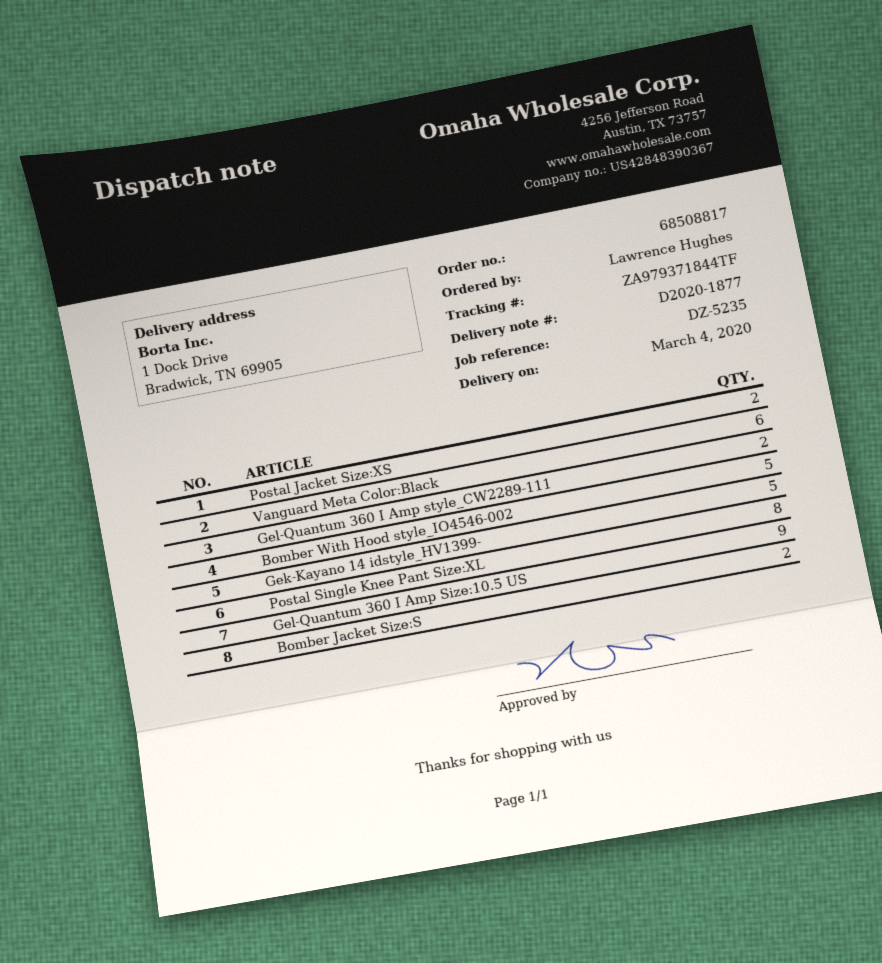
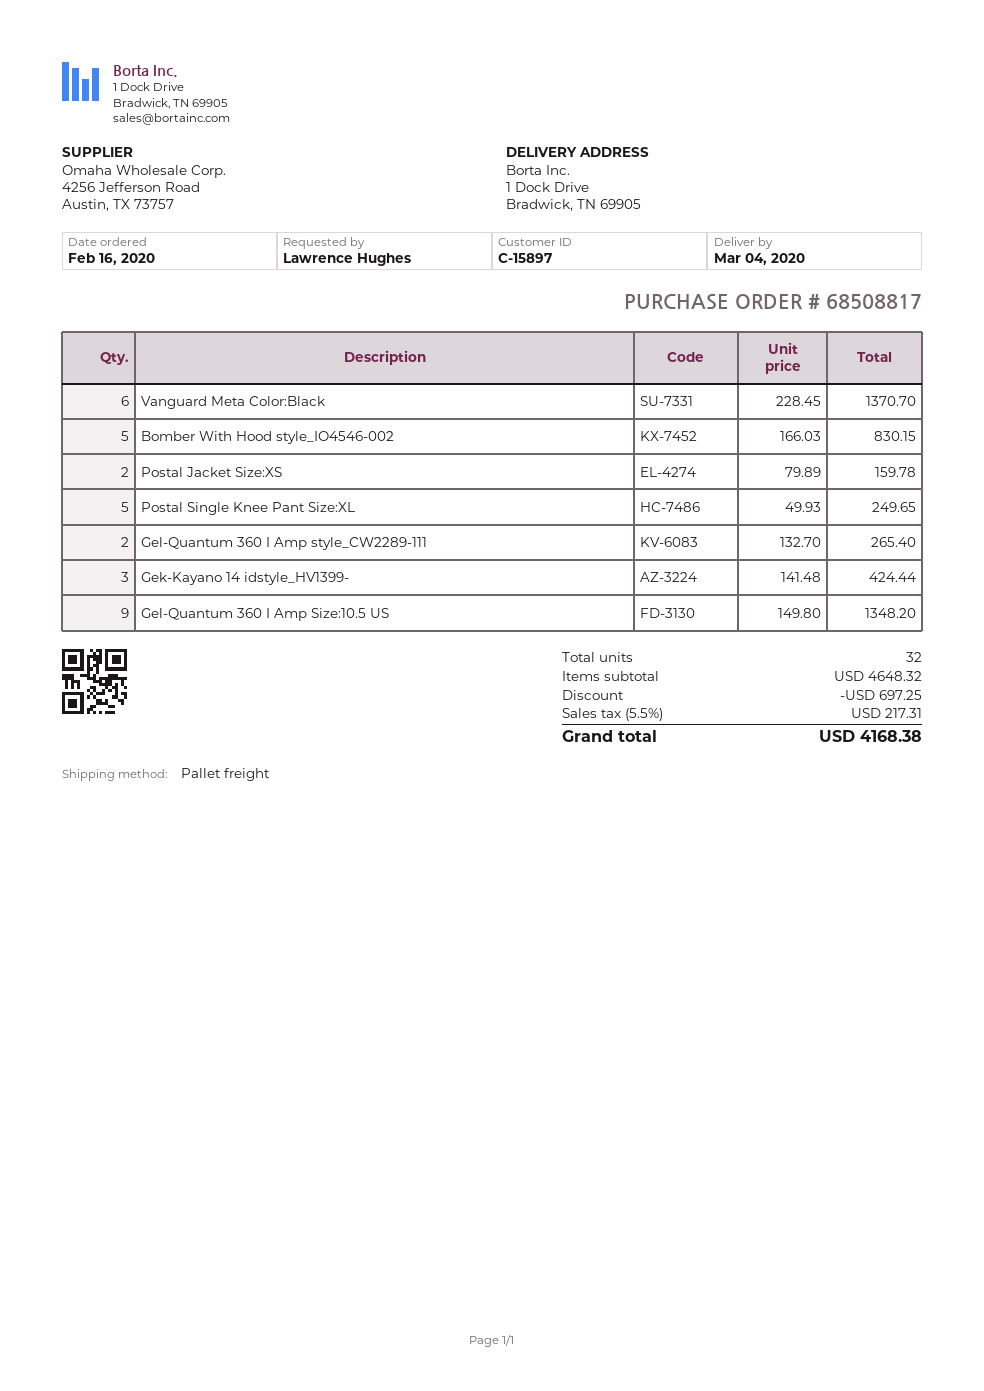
Gek-Kayano 14 idstyle_HV1399-: 5 -> 3
Postal Single Knee Pant Size:XL: 8 -> 5
Bomber Jacket Size:S: 2 -> none

